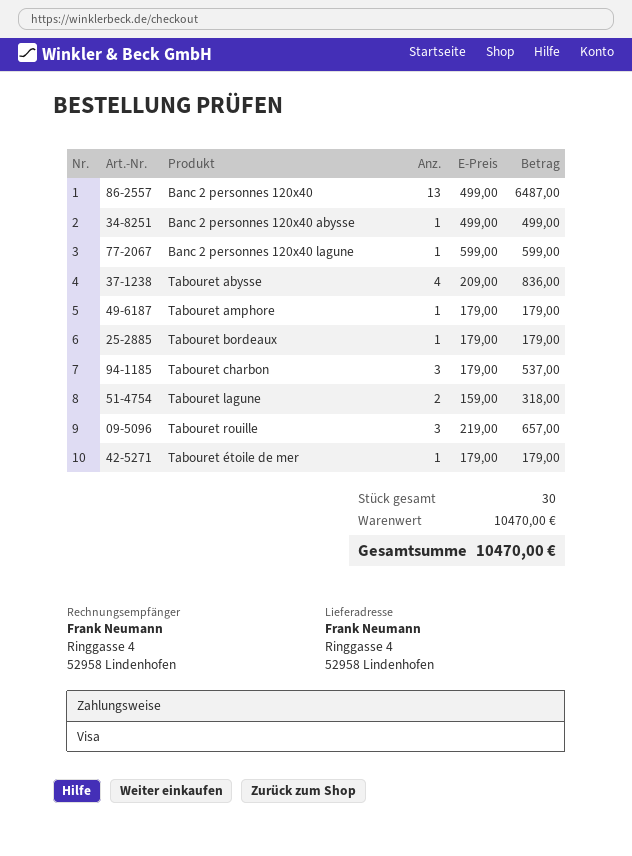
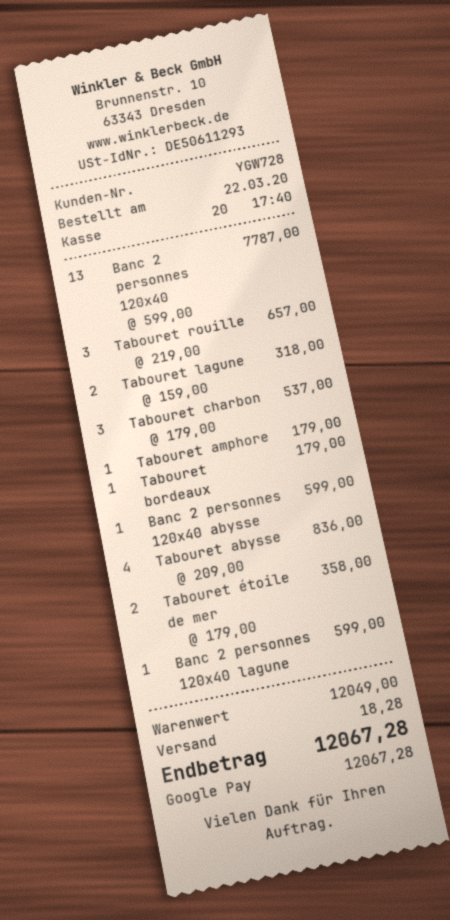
payment method: Visa -> Google Pay
Banc 2 personnes 120x40: 13 x 499.00 = 6487.00 -> 13 x 599.00 = 7787.00
Banc 2 personnes 120x40 abysse: 1 x 499.00 = 499.00 -> 1 x 599.00 = 599.00
Tabouret étoile de mer: 1 x 179.00 = 179.00 -> 2 x 179.00 = 358.00
subtotal: 10470.00 -> 12049.00
shipping: none -> 18.28
total: 10470.00 -> 12067.28

